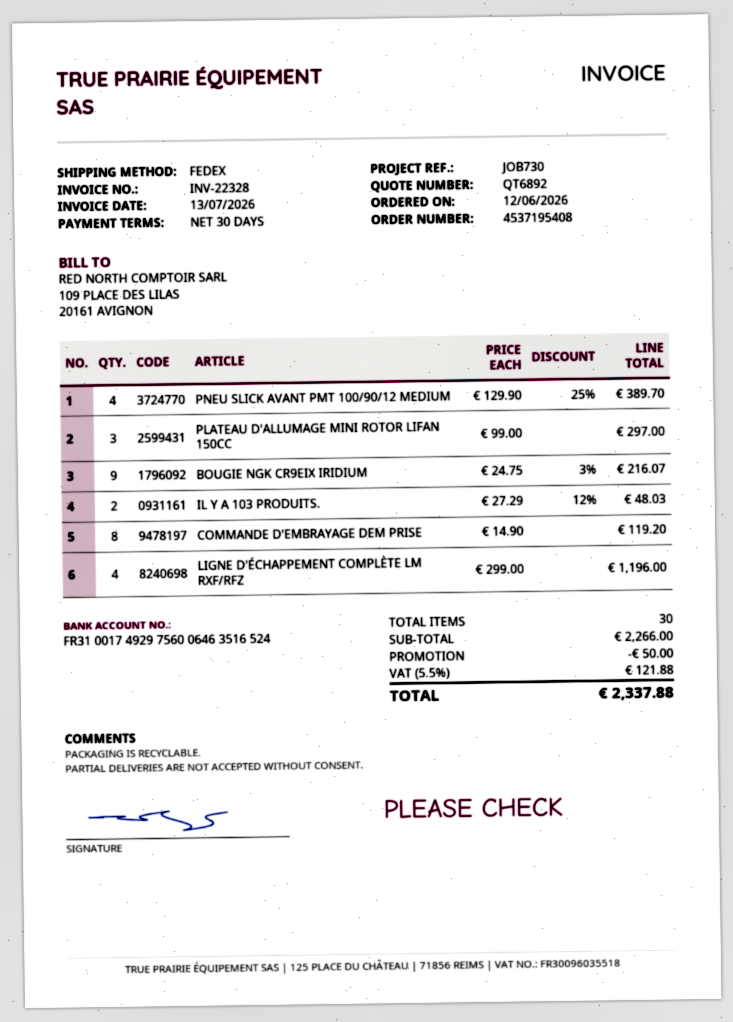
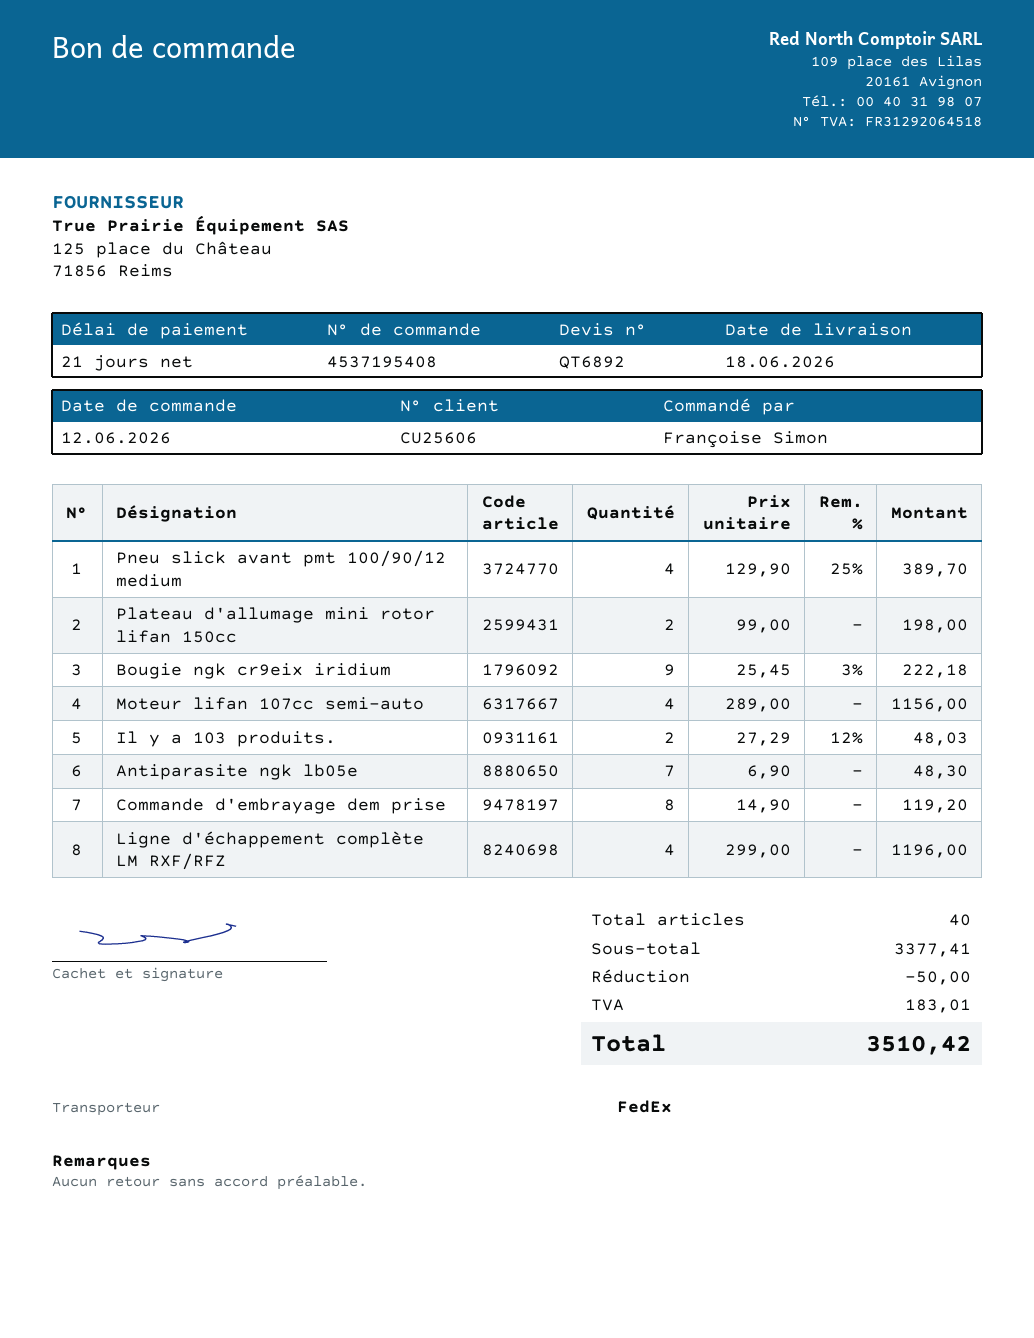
payment terms: 30 days -> 21 days
PLATEAU D'ALLUMAGE MINI ROTOR LIFAN 150CC: 3 x 99.00 = 297.00 -> 2 x 99.00 = 198.00
BOUGIE NGK CR9EIX IRIDIUM: 9 x 24.75 - 3% = 216.07 -> 9 x 25.45 - 3% = 222.18
Moteur lifan 107cc semi-auto: none -> 4 x 289.00 = 1156.00
Antiparasite ngk lb05e: none -> 7 x 6.90 = 48.30
total quantity: 30 -> 40
subtotal: 2266.00 -> 3377.41
tax: 121.88 -> 183.01
total: 2337.88 -> 3510.42

